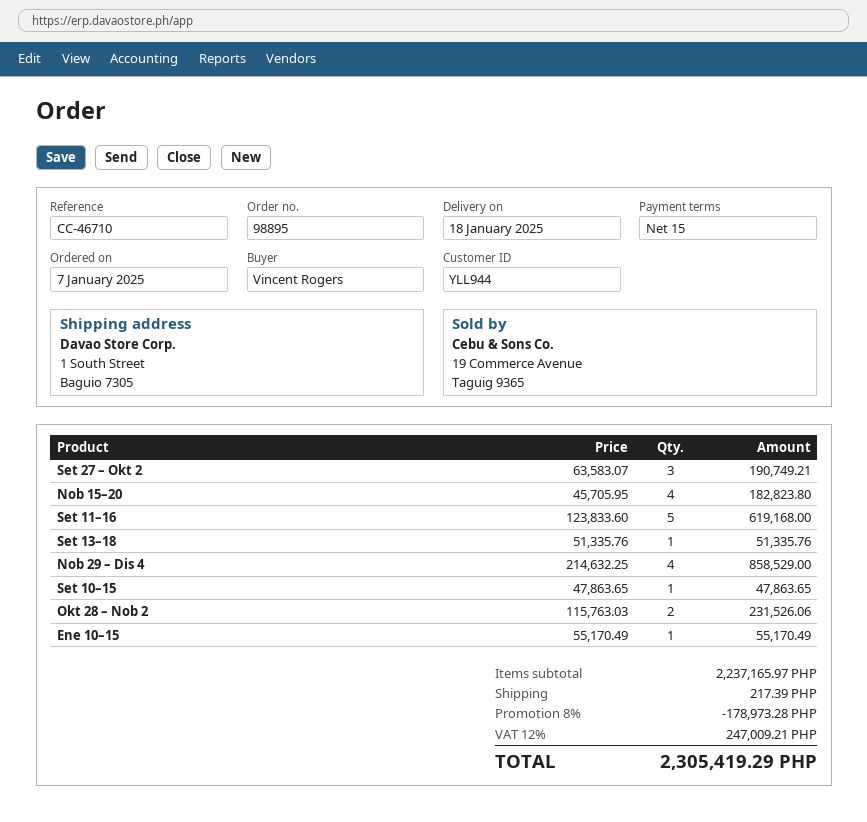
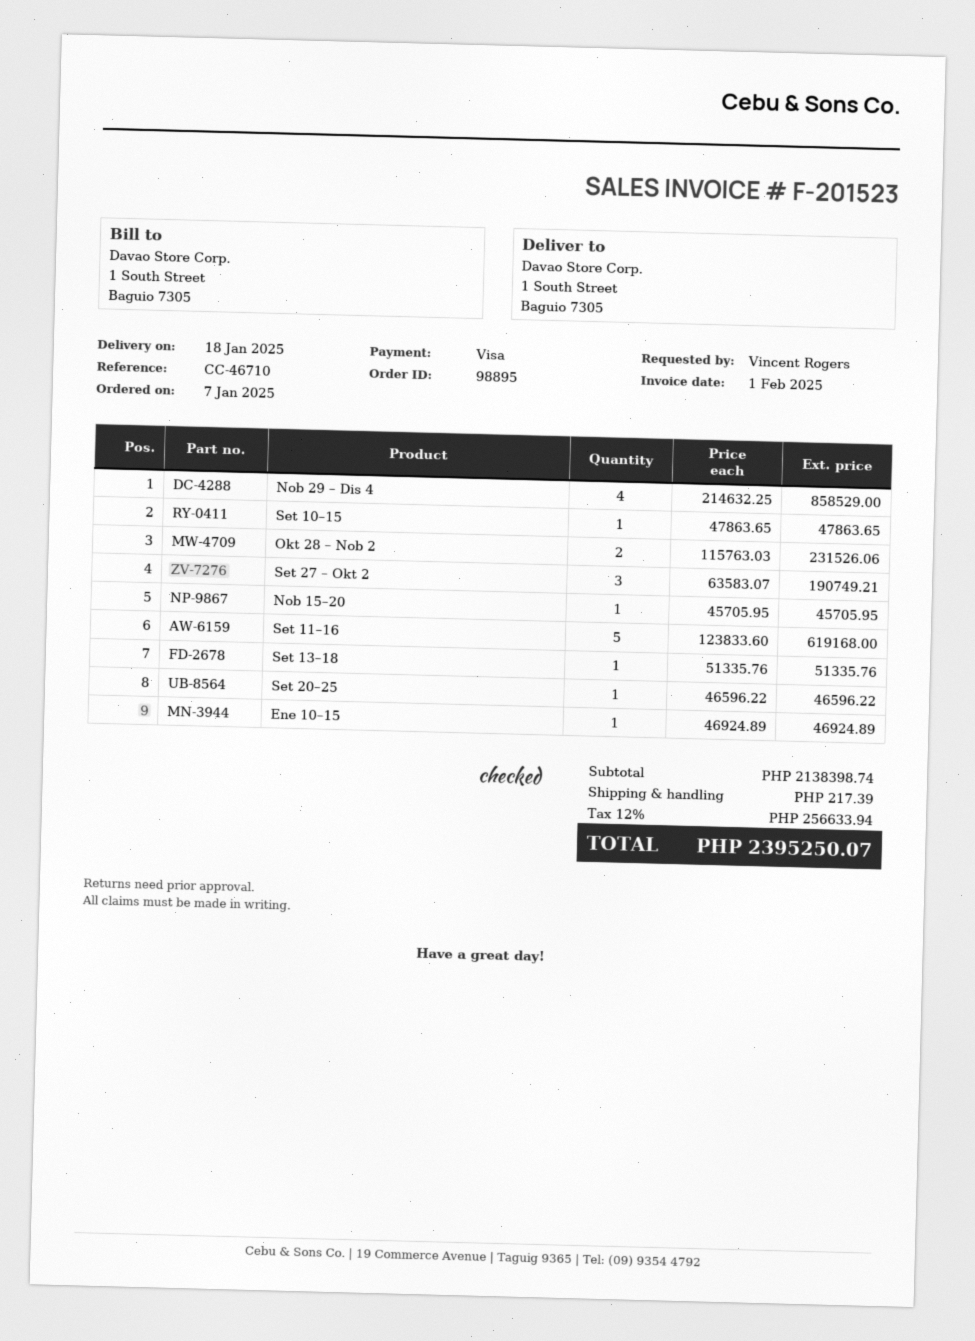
Nob 15–20: 4 x 45705.95 = 182823.80 -> 1 x 45705.95 = 45705.95
Ene 10–15: 1 x 55170.49 = 55170.49 -> 1 x 46924.89 = 46924.89
Set 20–25: none -> 1 x 46596.22 = 46596.22
subtotal: 2237165.97 -> 2138398.74
discount: 8% = 178973.28 -> none
tax: 12% = 247009.21 -> 12% = 256633.94
total: 2305419.29 -> 2395250.07

